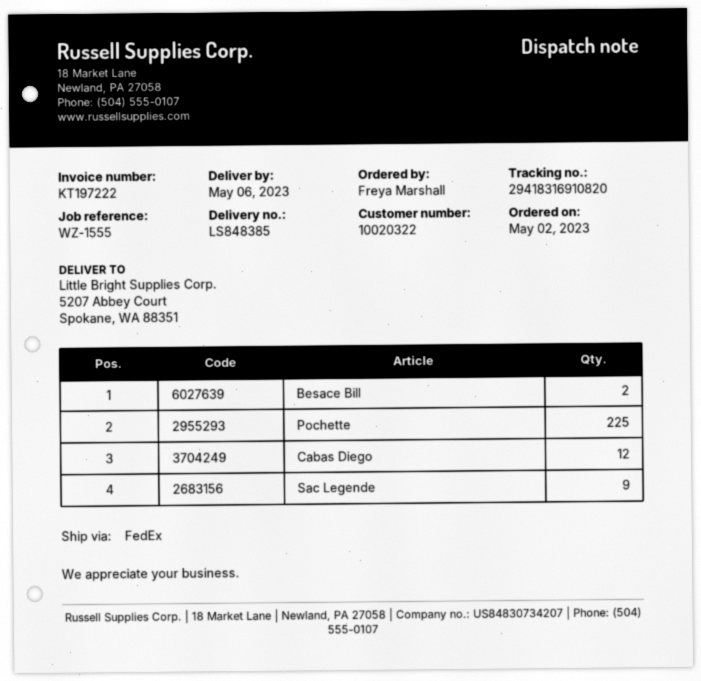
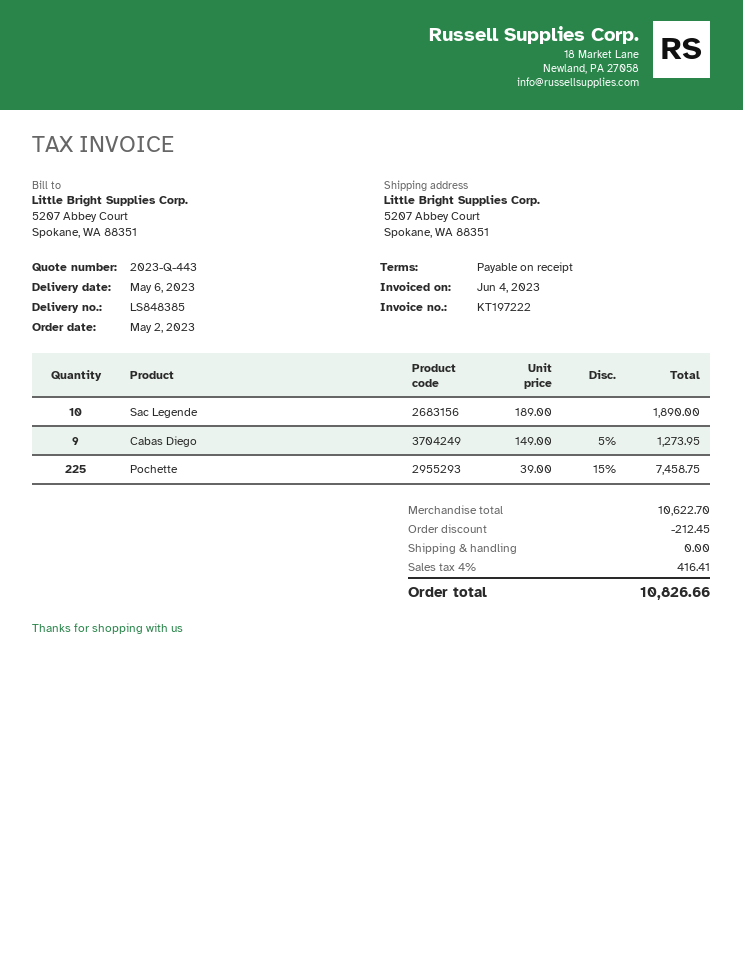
Besace Bill: 2 -> none
Cabas Diego: 12 -> 9
Sac Legende: 9 -> 10

